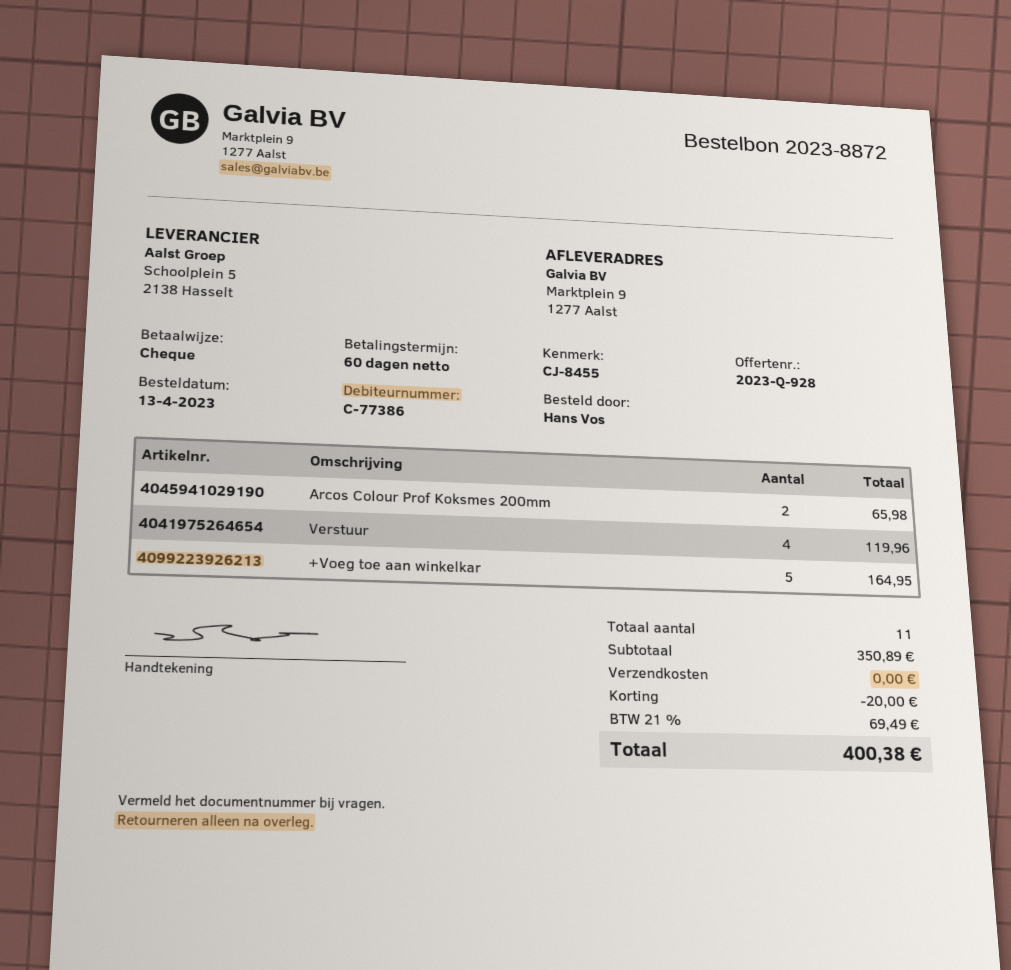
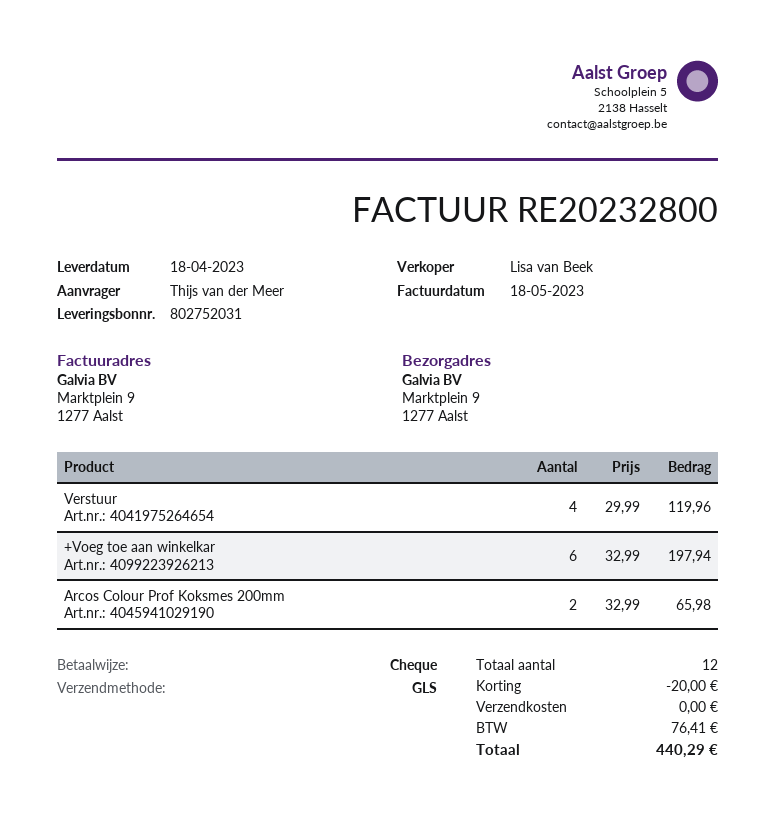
ordered by: Hans Vos -> Thijs van der Meer
+Voeg toe aan winkelkar: 5 for 164.95 -> 6 for 197.94
total quantity: 11 -> 12
tax: 69.49 -> 76.41
total: 400.38 -> 440.29

